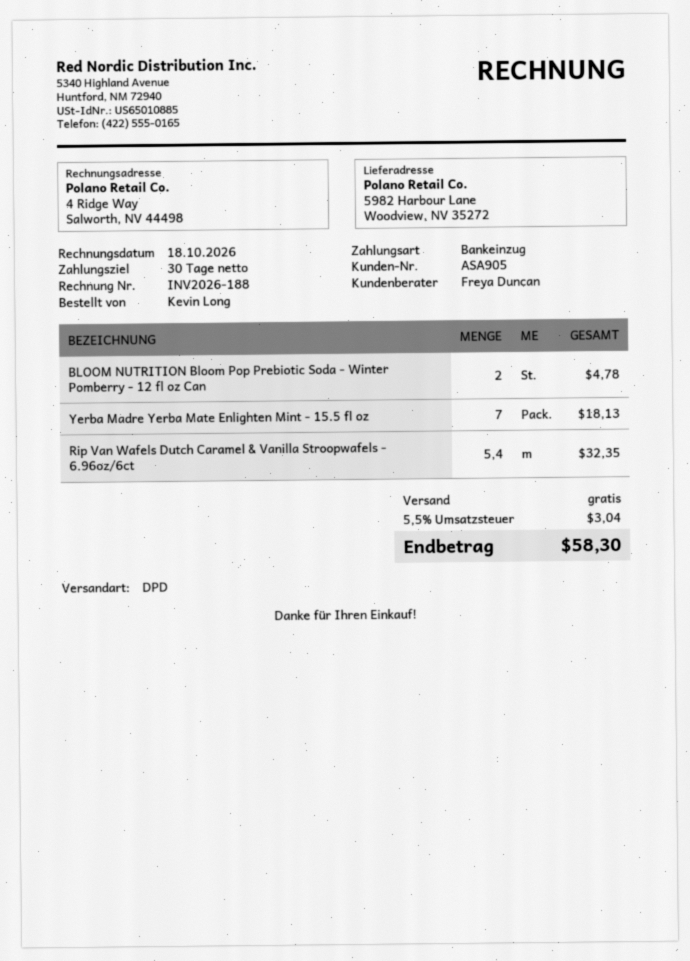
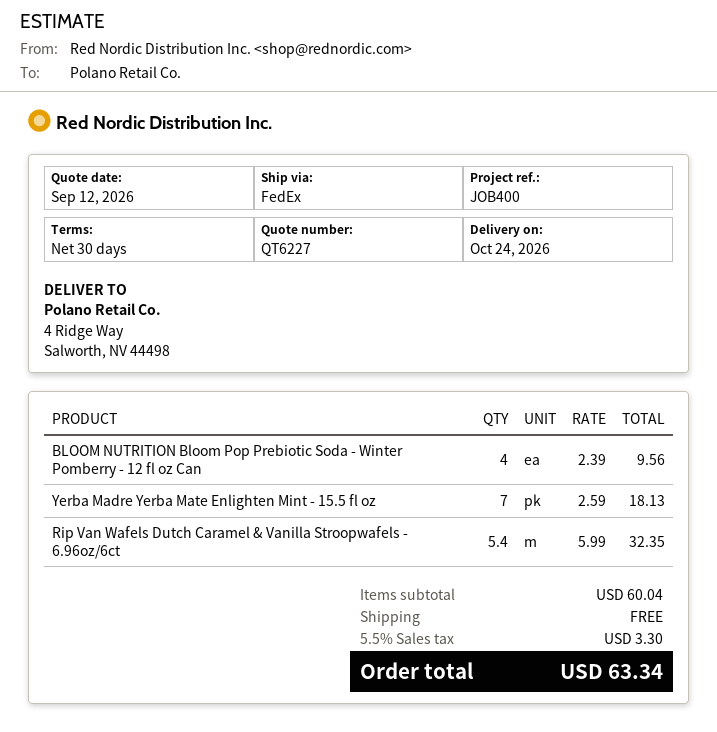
shipping method: DPD -> FedEx
ship to: 5982 Harbour Lane, Woodview, NV 35272 -> 4 Ridge Way, Salworth, NV 44498
BLOOM NUTRITION Bloom Pop Prebiotic Soda - Winter Pomberry - 12 fl oz Can: 2 for 4.78 -> 4 for 9.56
tax: 5.5% = 3.04 -> 5.5% = 3.30
total: 58.30 -> 63.34

